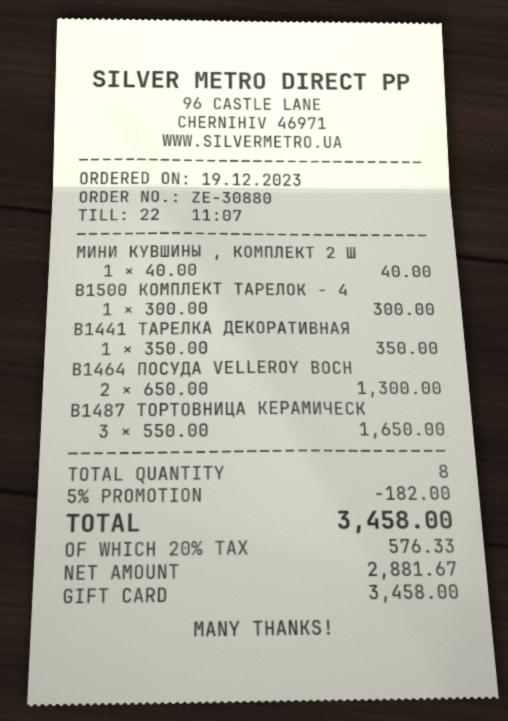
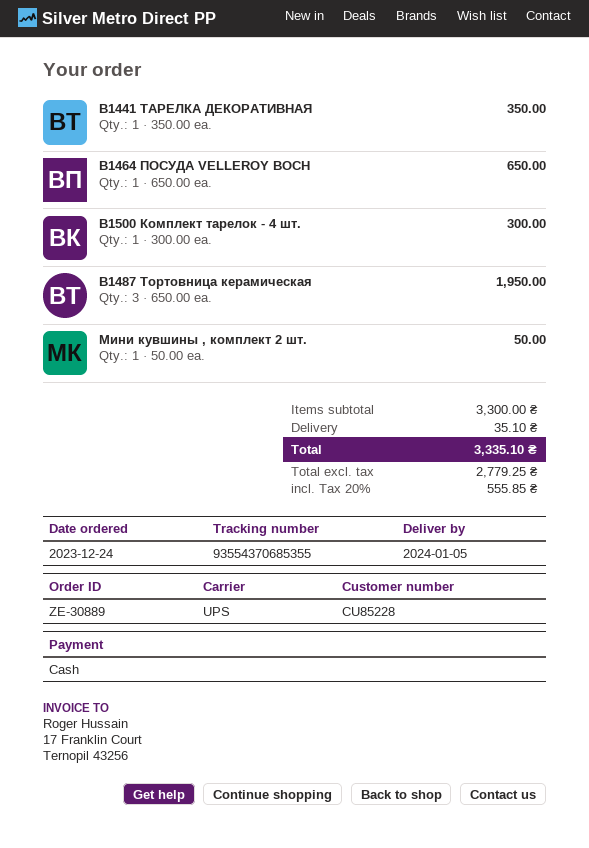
order number: ZE-30880 -> ZE-30889
order date: 2023-12-19 -> 2023-12-24
payment method: gift card -> cash
МИНИ КУВШИНЫ , КОМПЛЕКТ 2 Ш: 1 x 40.00 = 40.00 -> 1 x 50.00 = 50.00
В1464 ПОСУДА VELLEROY BOCH: 2 x 650.00 = 1300.00 -> 1 x 650.00 = 650.00
В1487 ТОРТОВНИЦА КЕРАМИЧЕСК: 3 x 550.00 = 1650.00 -> 3 x 650.00 = 1950.00
discount: 5% = 182.00 -> none
shipping: none -> 35.10
net: 2881.67 -> 2779.25
tax: 20% = 576.33 -> 20% = 555.85
total: 3458.00 -> 3335.10

